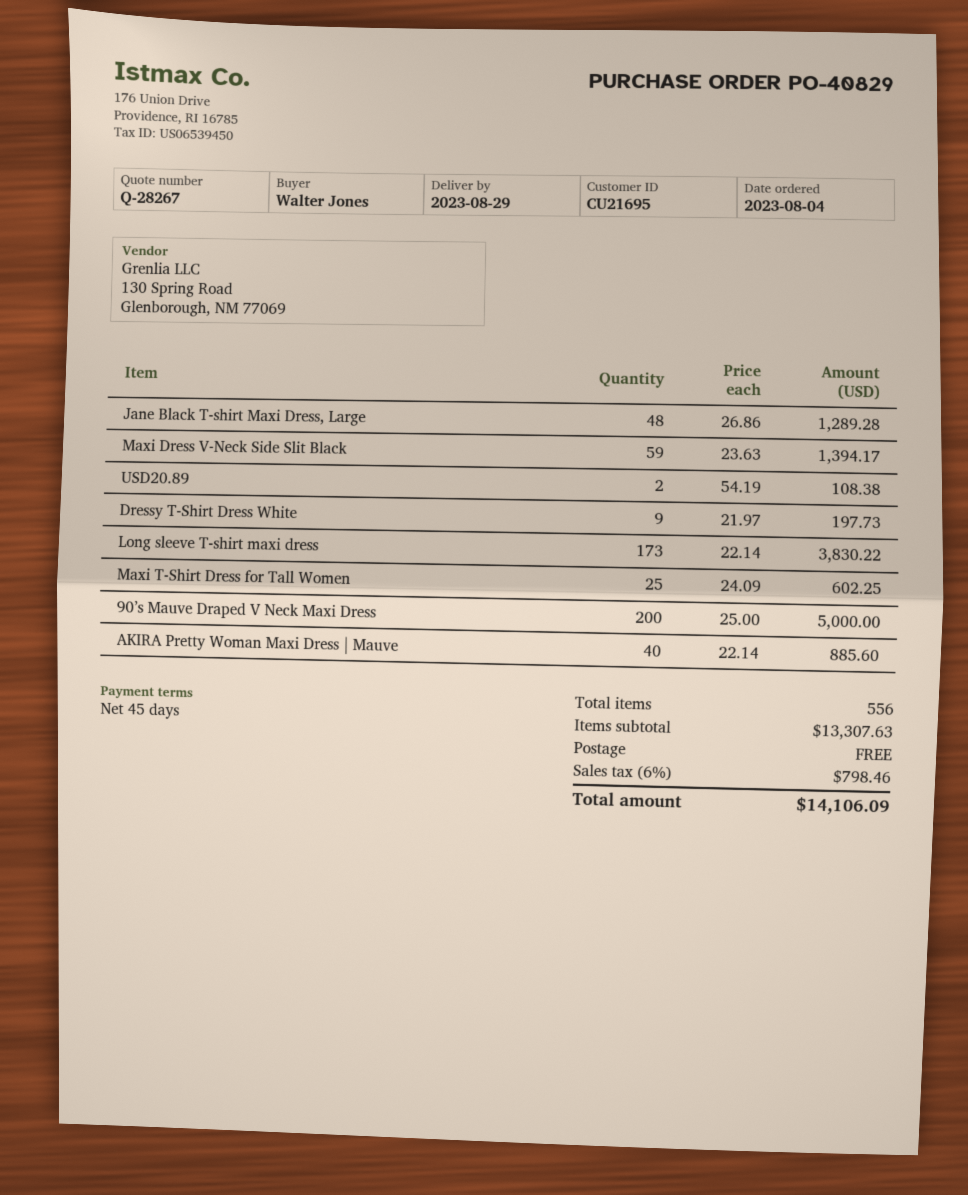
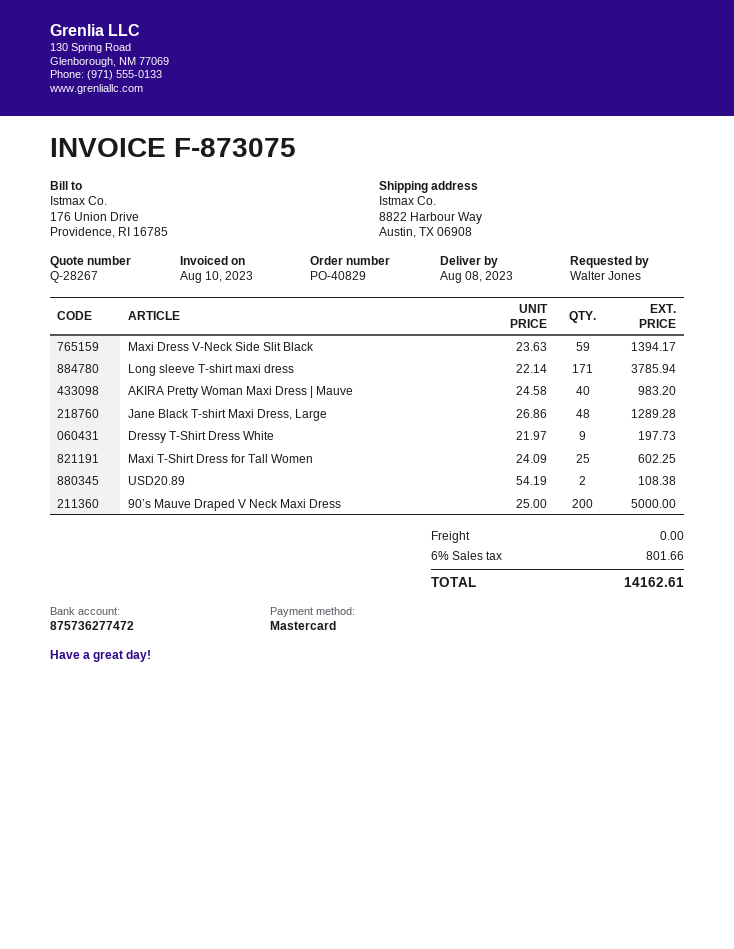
delivery date: 2023-08-29 -> 2023-08-08
Long sleeve T-shirt maxi dress: 173 x 22.14 = 3830.22 -> 171 x 22.14 = 3785.94
AKIRA Pretty Woman Maxi Dress | Mauve: 40 x 22.14 = 885.60 -> 40 x 24.58 = 983.20
tax: 6% = 798.46 -> 6% = 801.66
total: 14106.09 -> 14162.61

